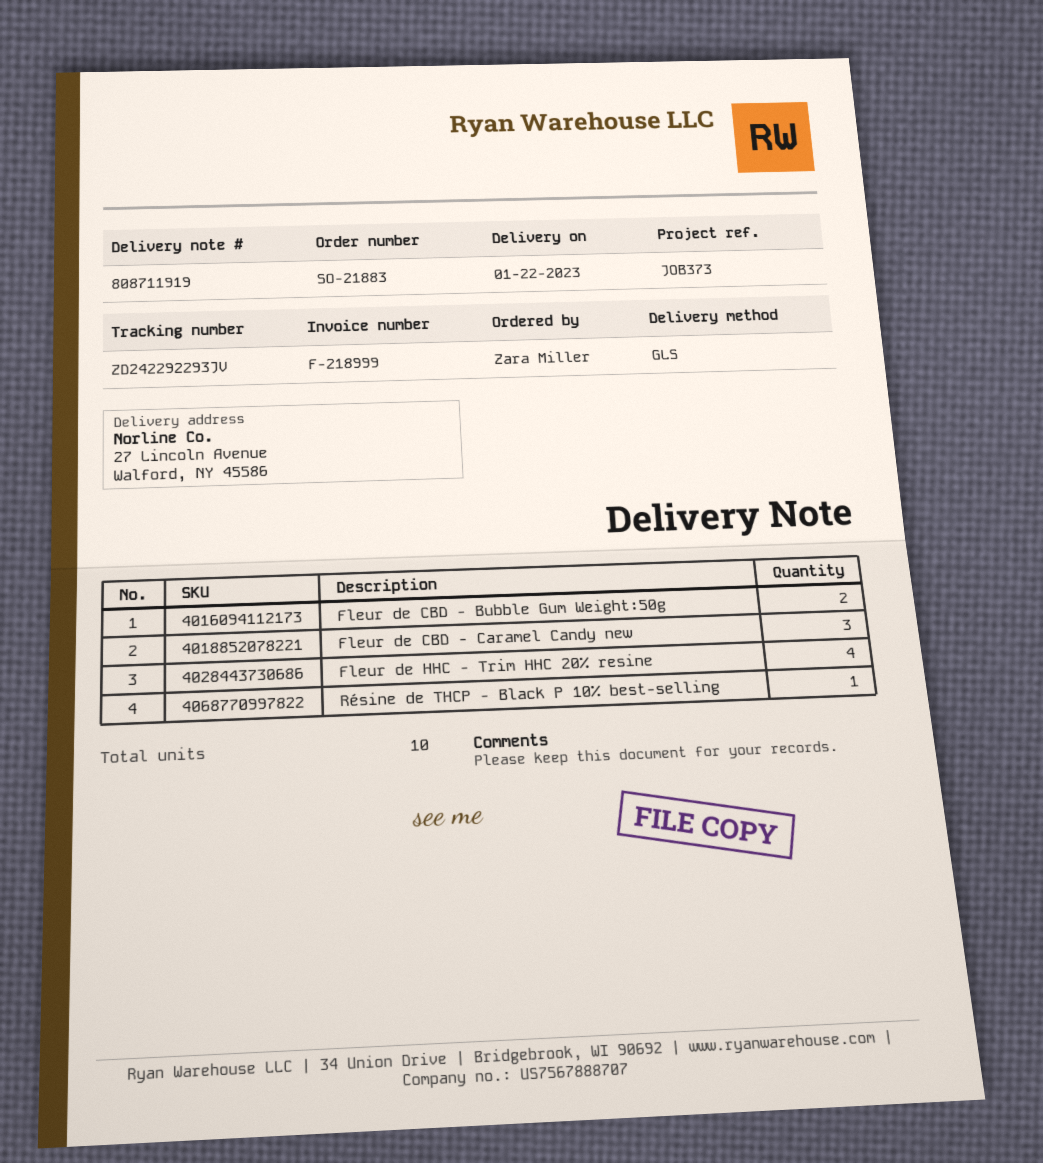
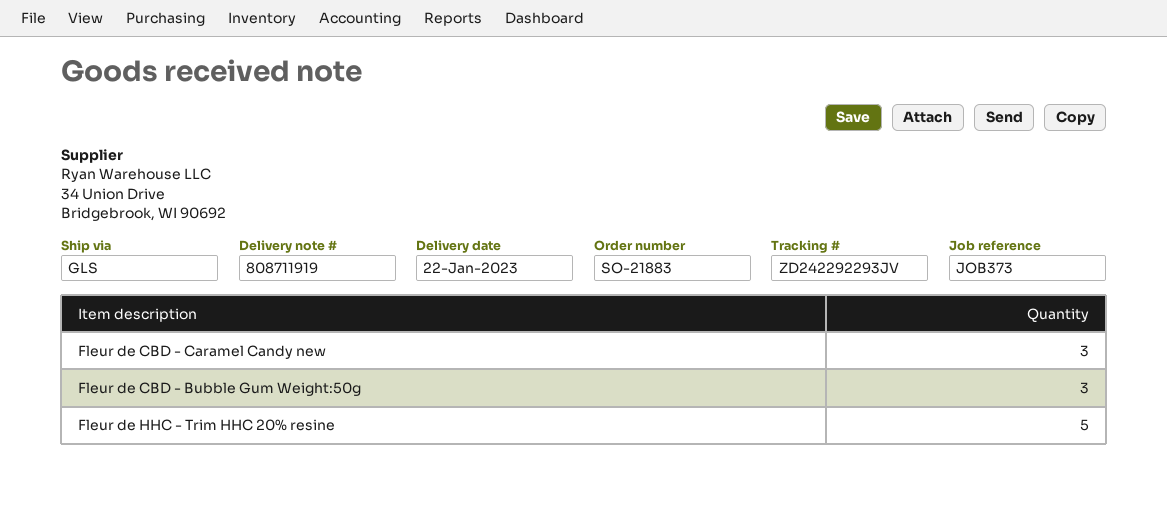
Fleur de CBD - Bubble Gum Weight:50g: 2 -> 3
Fleur de HHC - Trim HHC 20% resine: 4 -> 5
Résine de THCP - Black P 10% best-selling: 1 -> none

